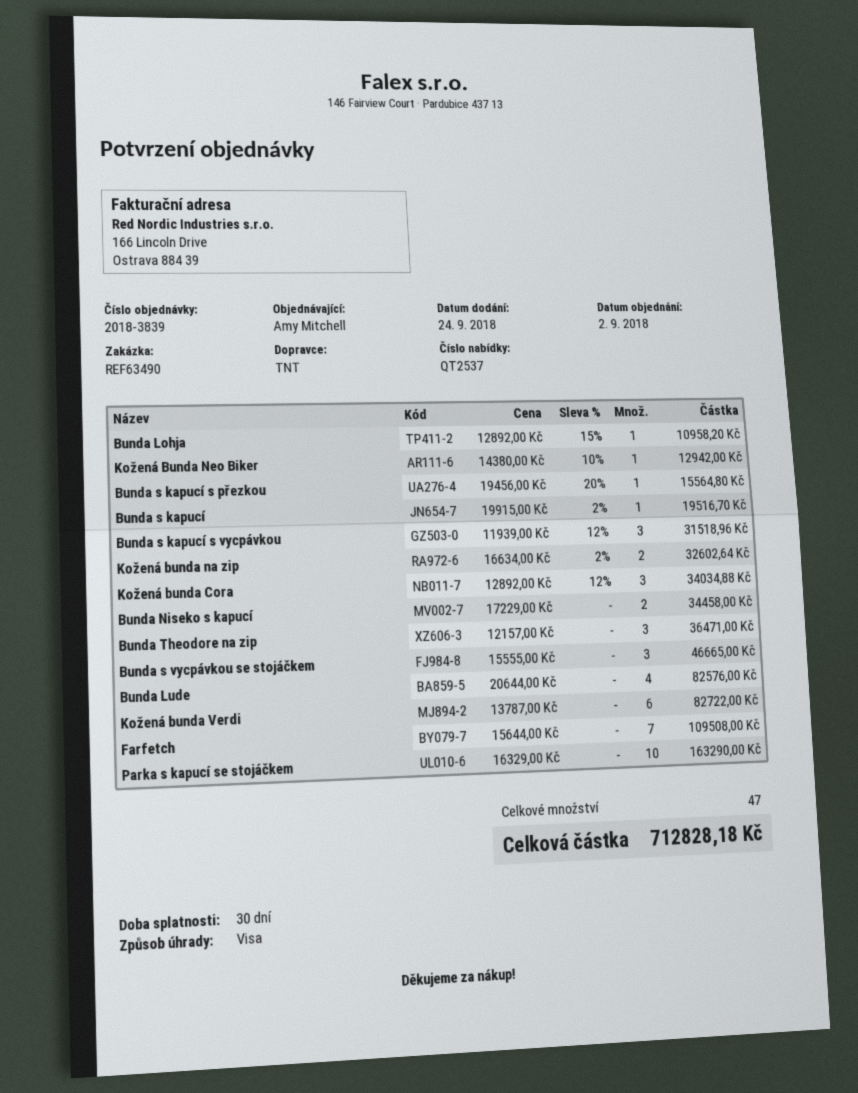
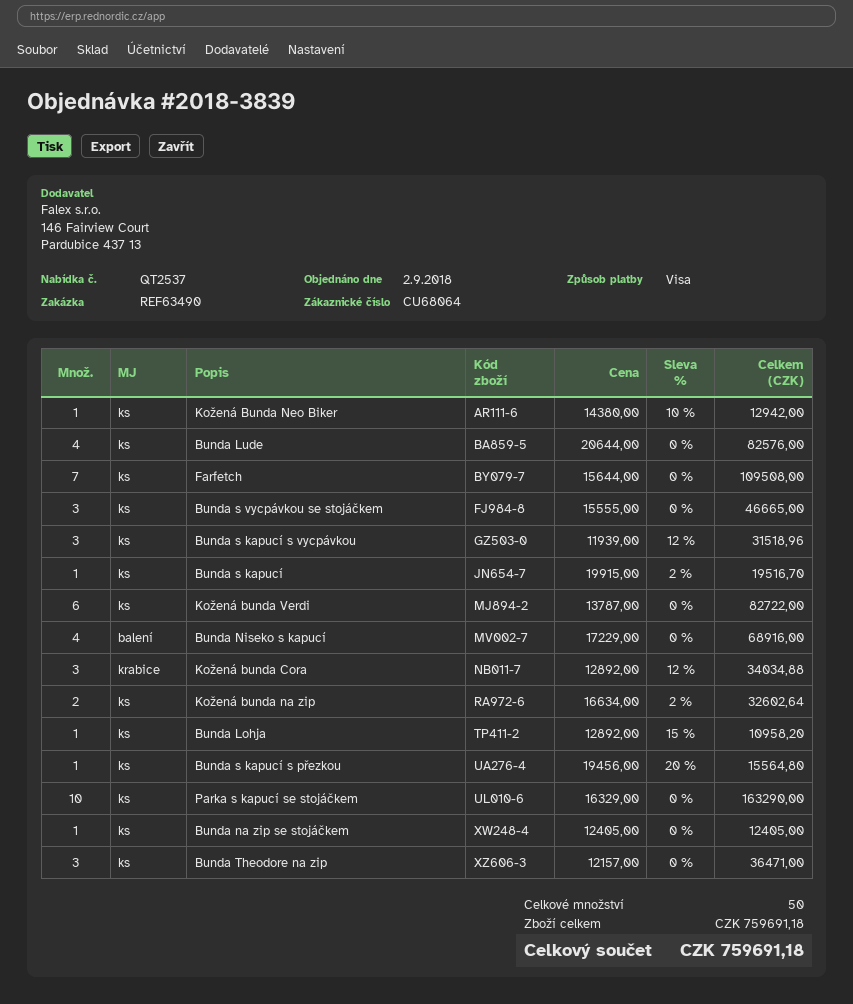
Bunda Niseko s kapucí: 2 x 17229.00 = 34458.00 -> 4 x 17229.00 = 68916.00
Bunda na zip se stojáčkem: none -> 1 x 12405.00 = 12405.00
total quantity: 47 -> 50
total: 712828.18 -> 759691.18

